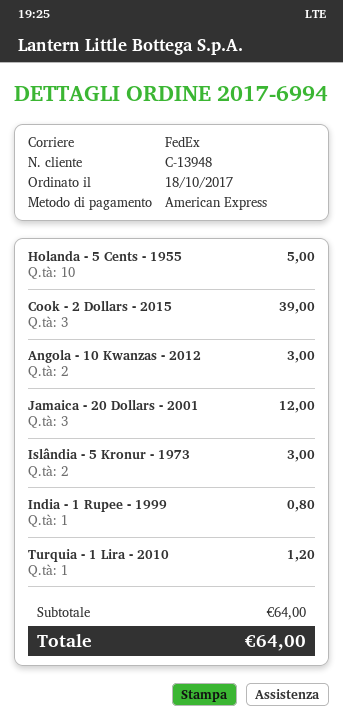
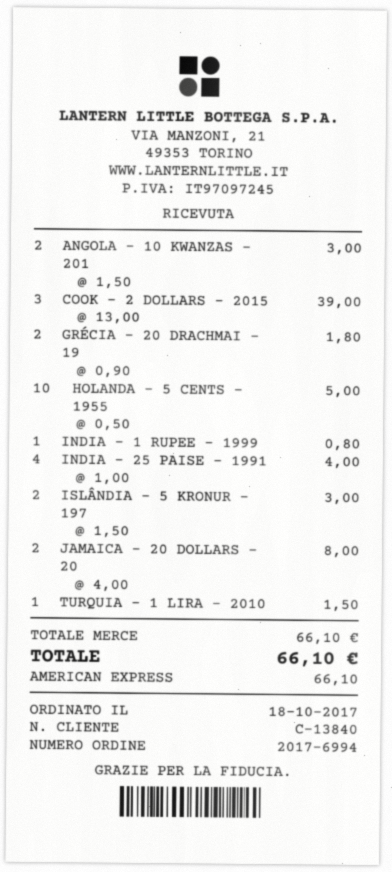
customer number: C-13948 -> C-13840
Jamaica - 20 Dollars - 2001: 3 for 12.00 -> 2 for 8.00
Turquia - 1 Lira - 2010: 1 for 1.20 -> 1 for 1.50
GRÉCIA - 20 DRACHMAI - 19: none -> 2 for 1.80
INDIA - 25 PAISE - 1991: none -> 4 for 4.00
subtotal: 64.00 -> 66.10
total: 64.00 -> 66.10

